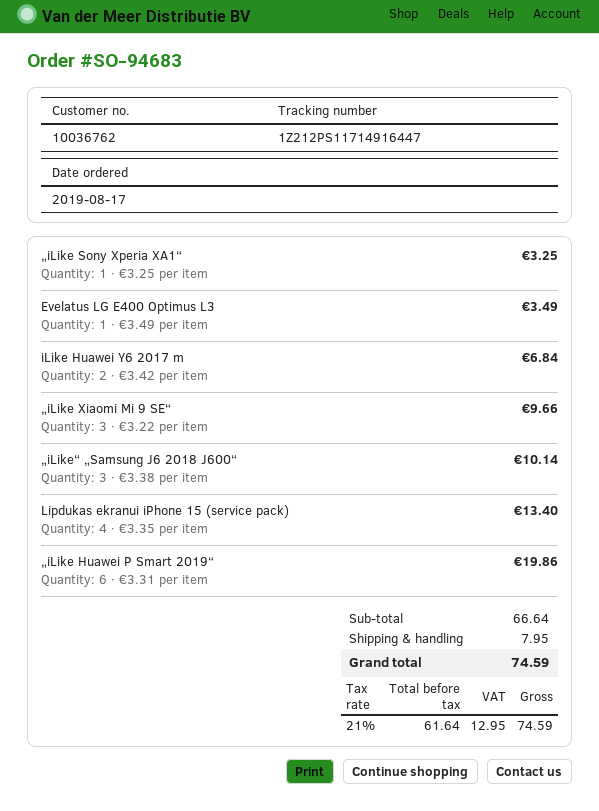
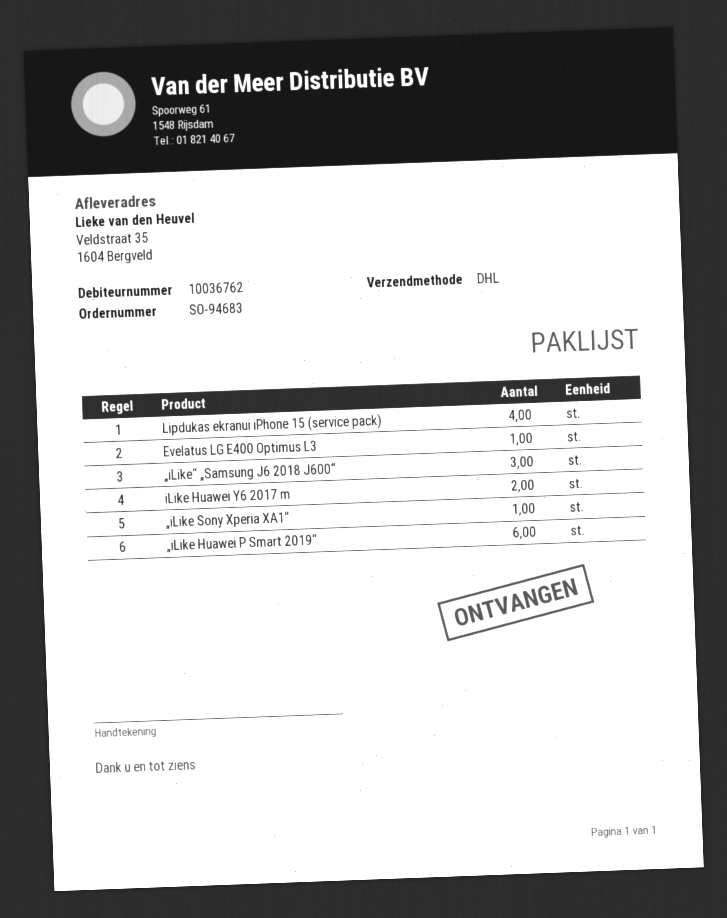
„iLike Xiaomi Mi 9 SE“: 3 -> none

